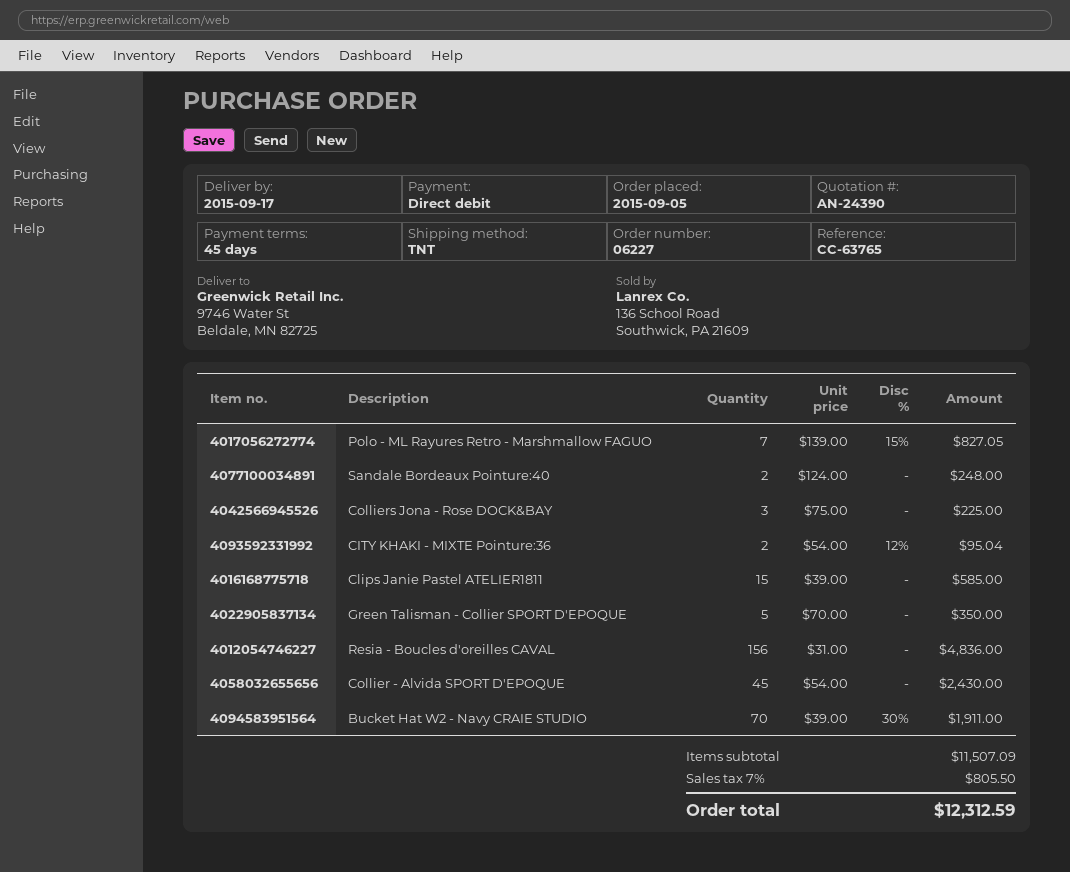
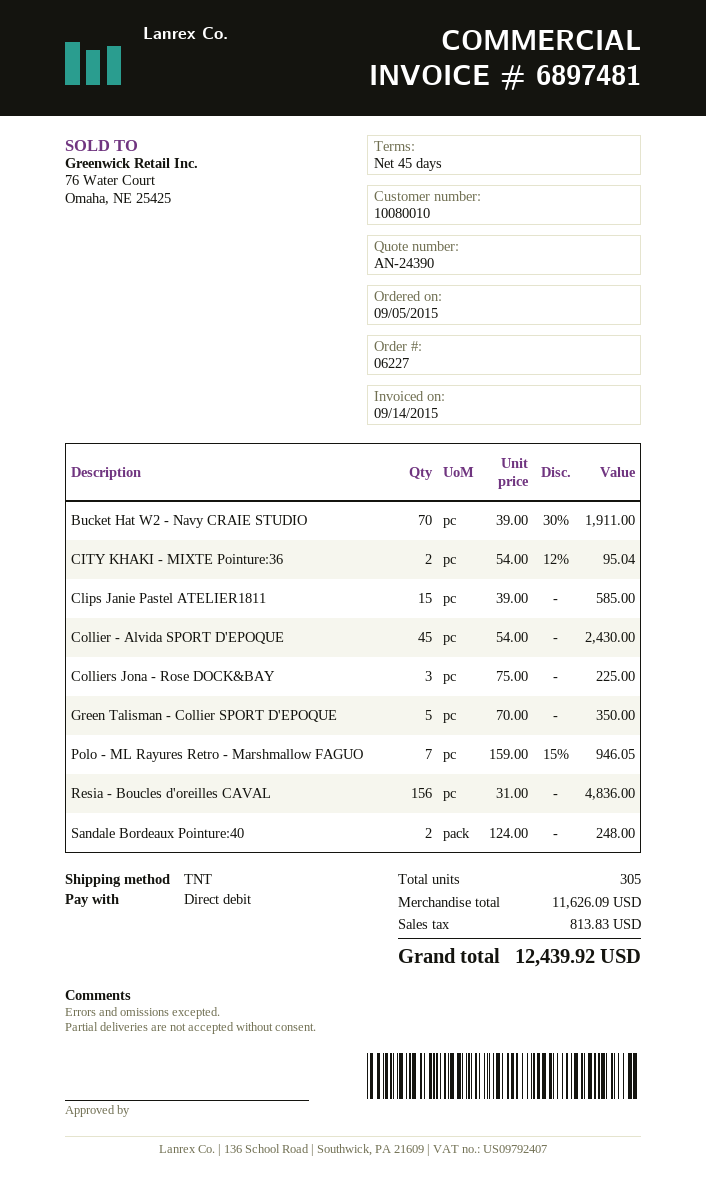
Polo - ML Rayures Retro - Marshmallow FAGUO: 7 x 139.00 - 15% = 827.05 -> 7 x 159.00 - 15% = 946.05
subtotal: 11507.09 -> 11626.09
tax: 805.50 -> 813.83
total: 12312.59 -> 12439.92

